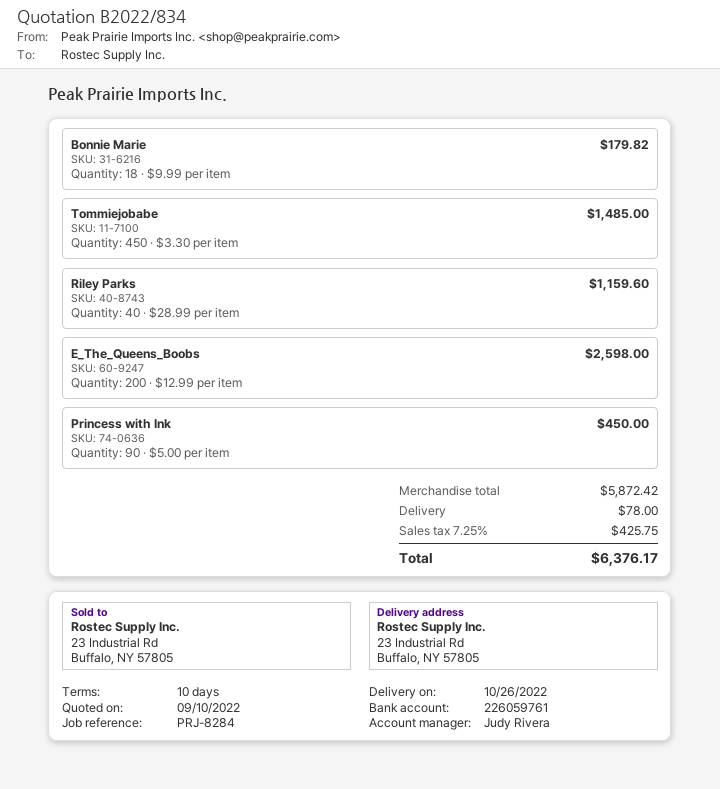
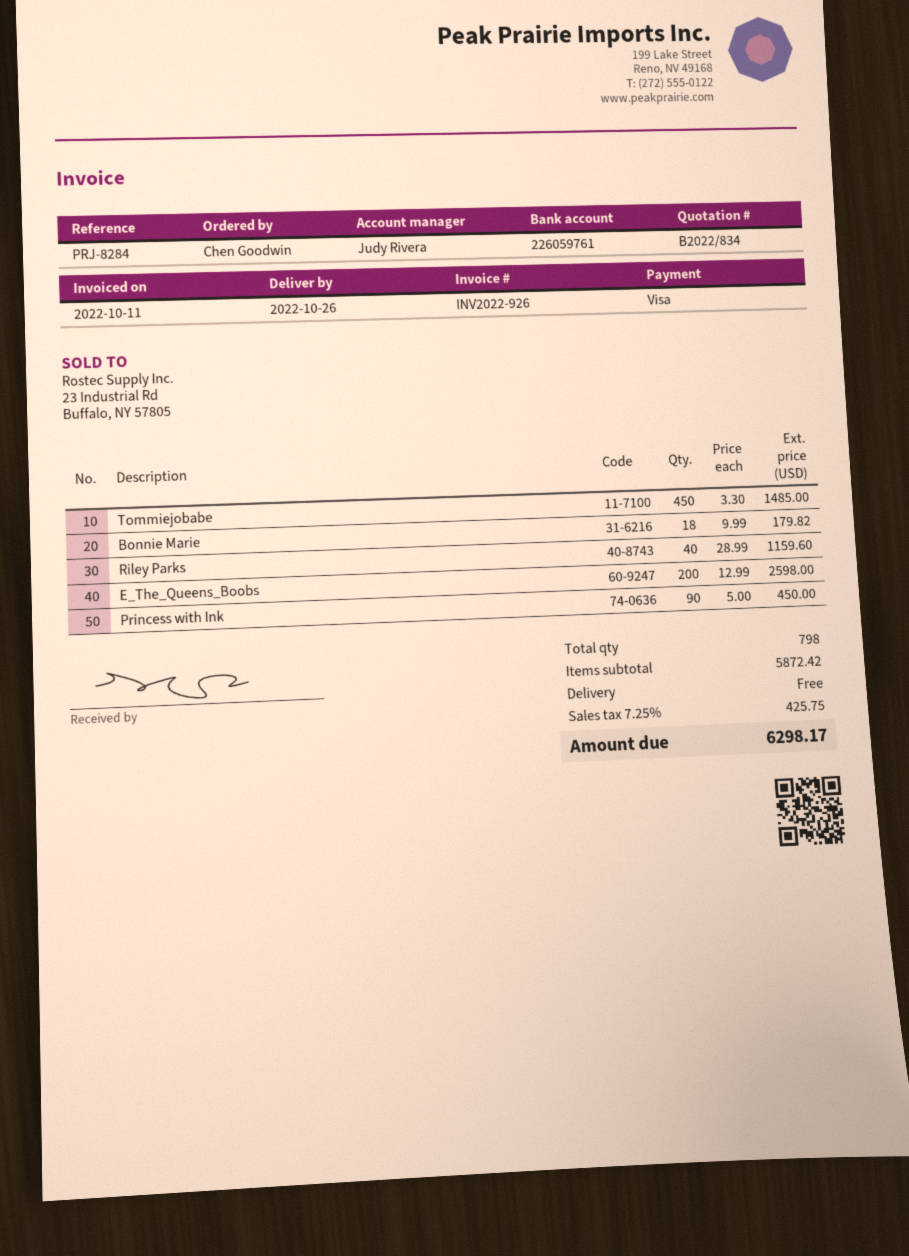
shipping: 78.00 -> 0.00
total: 6376.17 -> 6298.17

